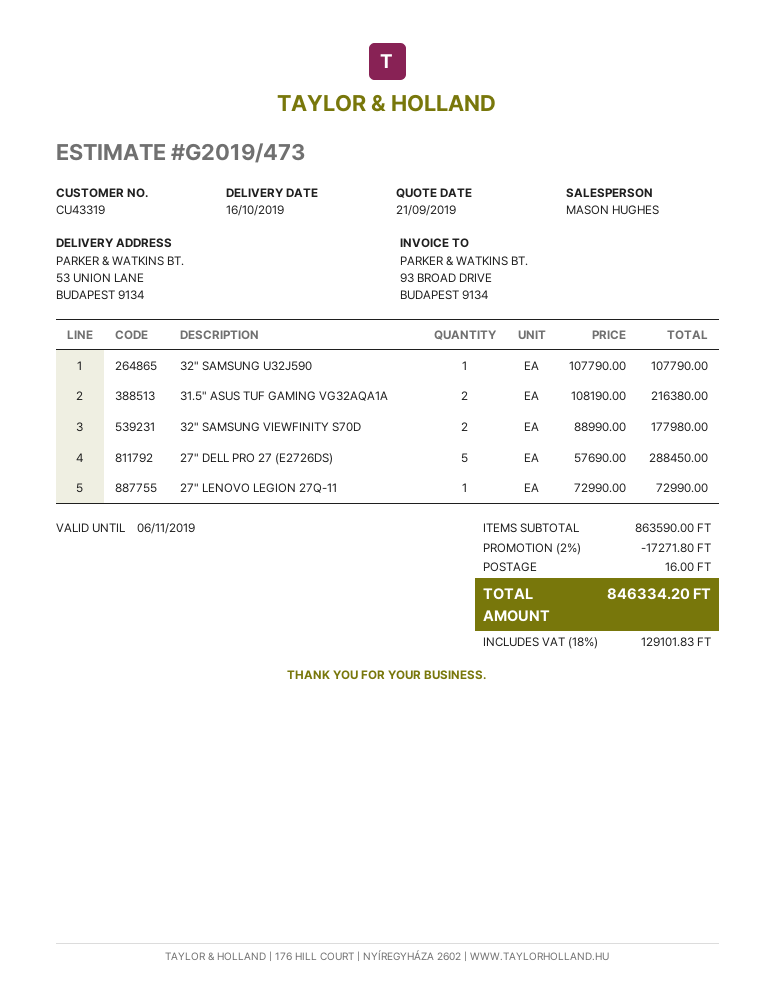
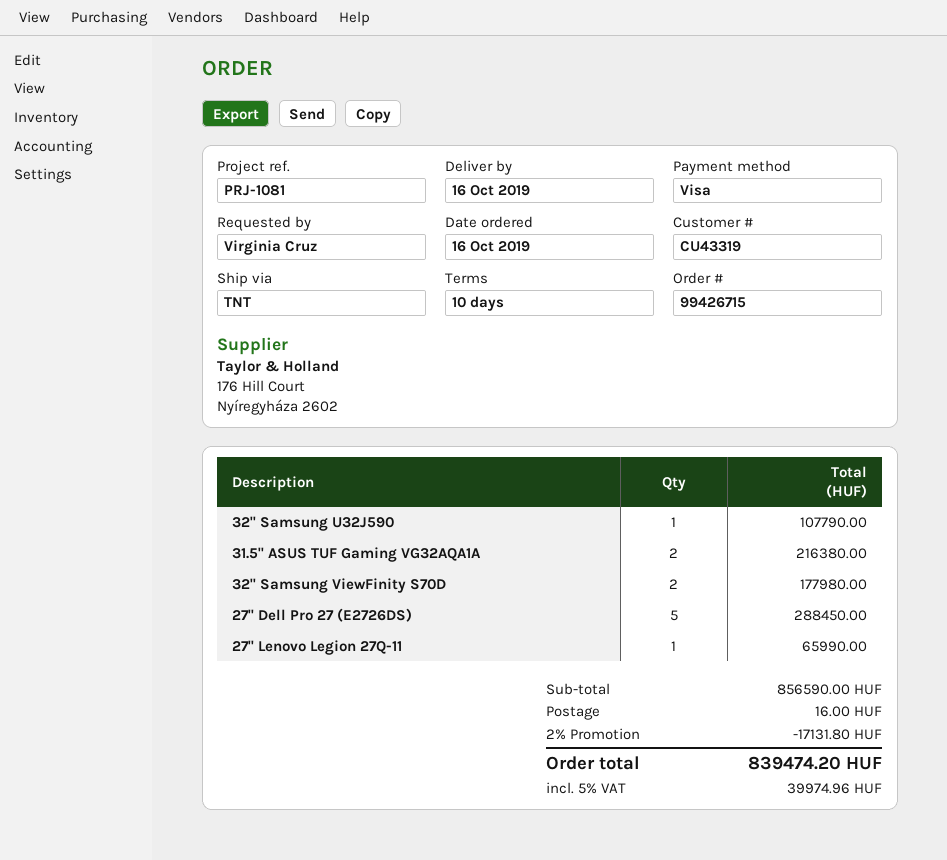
27" LENOVO LEGION 27Q-11: 1 for 72990.00 -> 1 for 65990.00
subtotal: 863590.00 -> 856590.00
discount: 2% = 17271.80 -> 2% = 17131.80
tax: 18% = 129101.83 -> 5% = 39974.96
total: 846334.20 -> 839474.20

